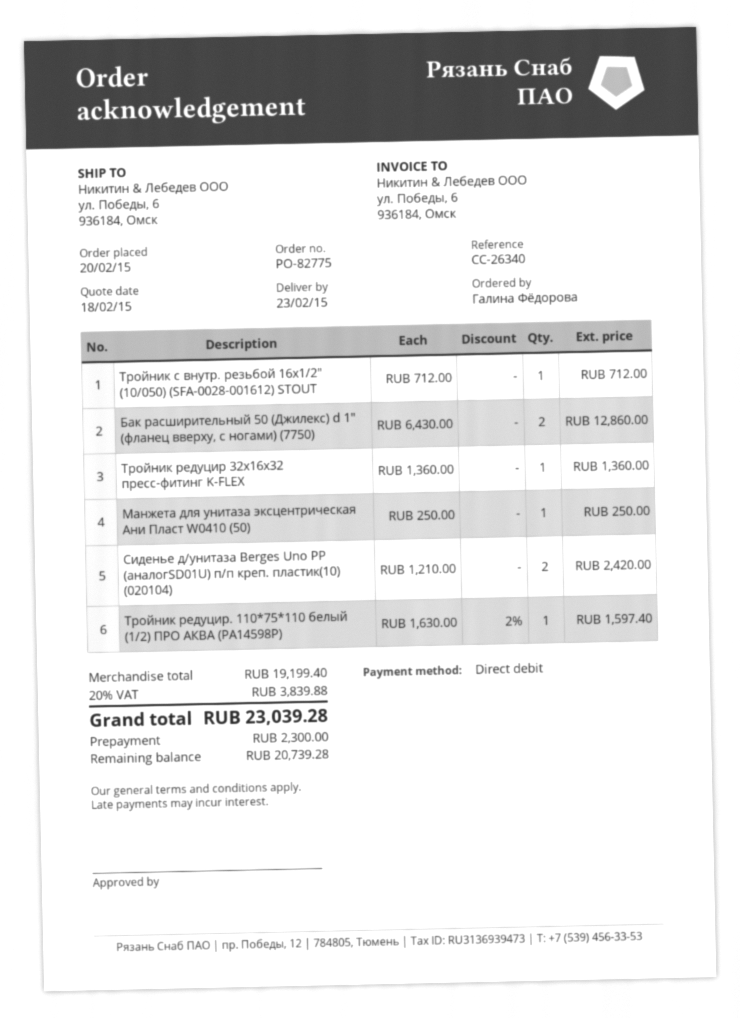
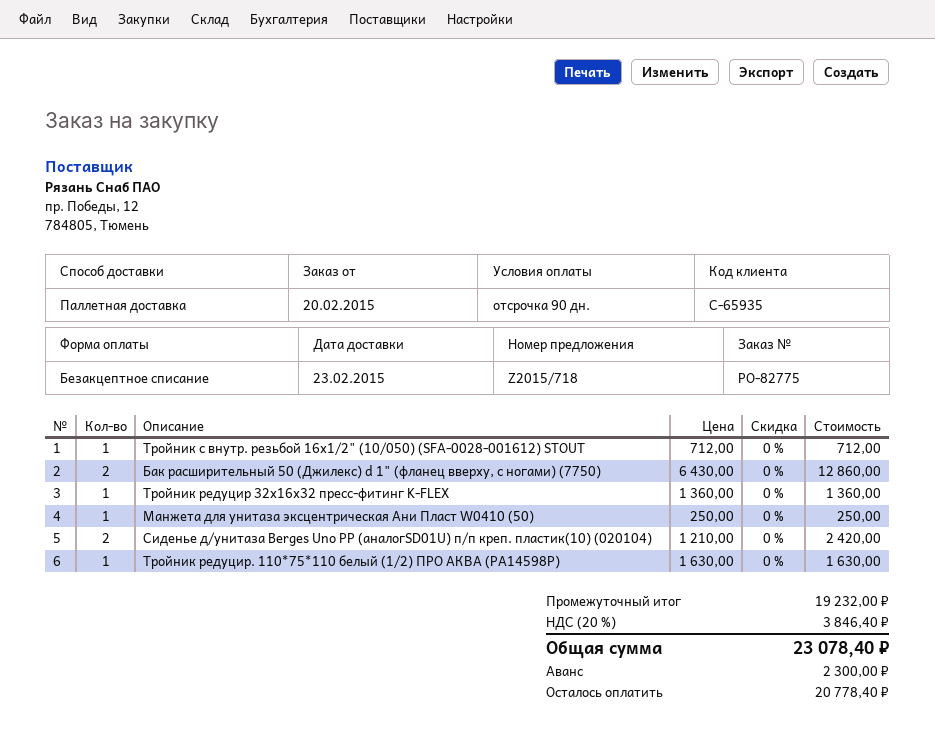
Тройник редуцир. 110*75*110 белый (1/2) ПРО АКВА (РА14598Р): 1 x 1630.00 - 2% = 1597.40 -> 1 x 1630.00 = 1630.00
subtotal: 19199.40 -> 19232.00
tax: 20% = 3839.88 -> 20% = 3846.40
total: 23039.28 -> 23078.40
balance: 20739.28 -> 20778.40

